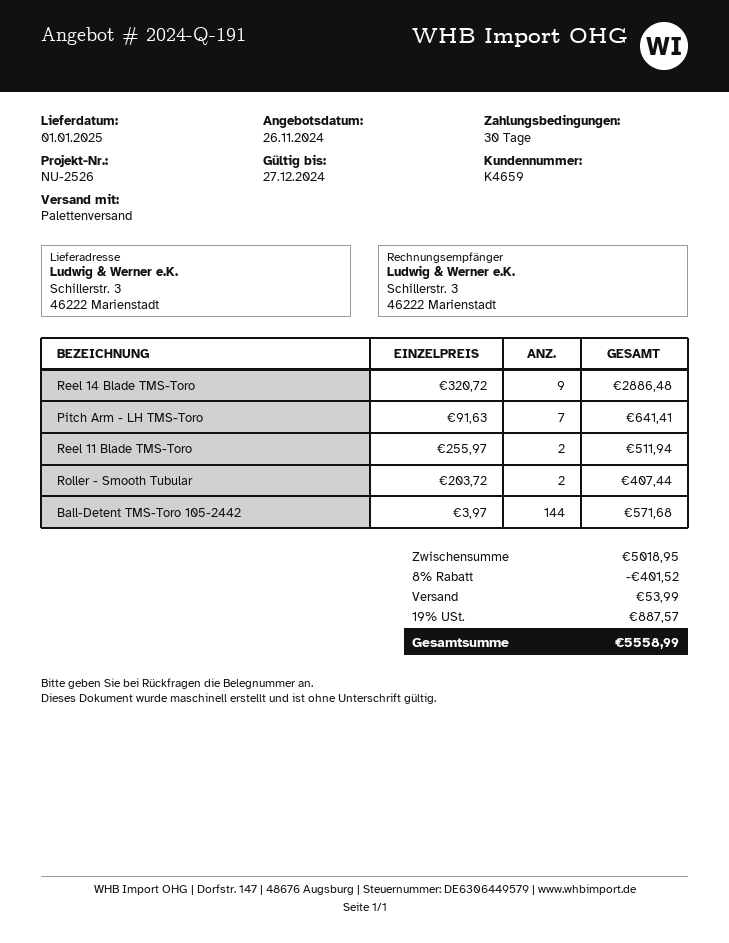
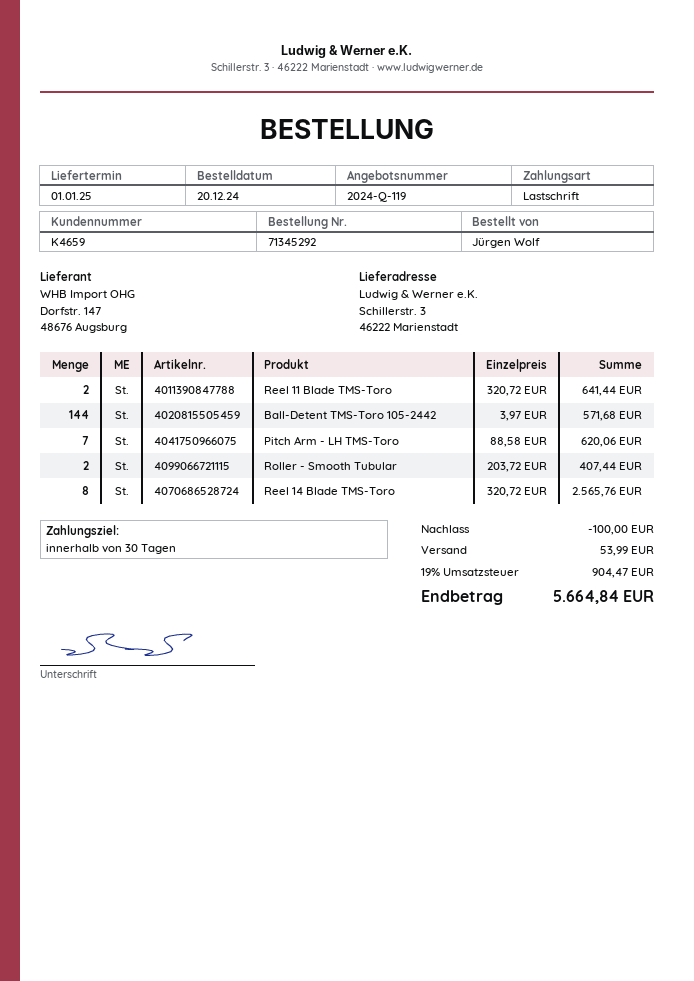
quote number: 2024-Q-191 -> 2024-Q-119
Reel 14 Blade TMS-Toro: 9 x 320.72 = 2886.48 -> 8 x 320.72 = 2565.76
Pitch Arm - LH TMS-Toro: 7 x 91.63 = 641.41 -> 7 x 88.58 = 620.06
Reel 11 Blade TMS-Toro: 2 x 255.97 = 511.94 -> 2 x 320.72 = 641.44
discount: 401.52 -> 100.00
tax: 19% = 887.57 -> 19% = 904.47
total: 5558.99 -> 5664.84

